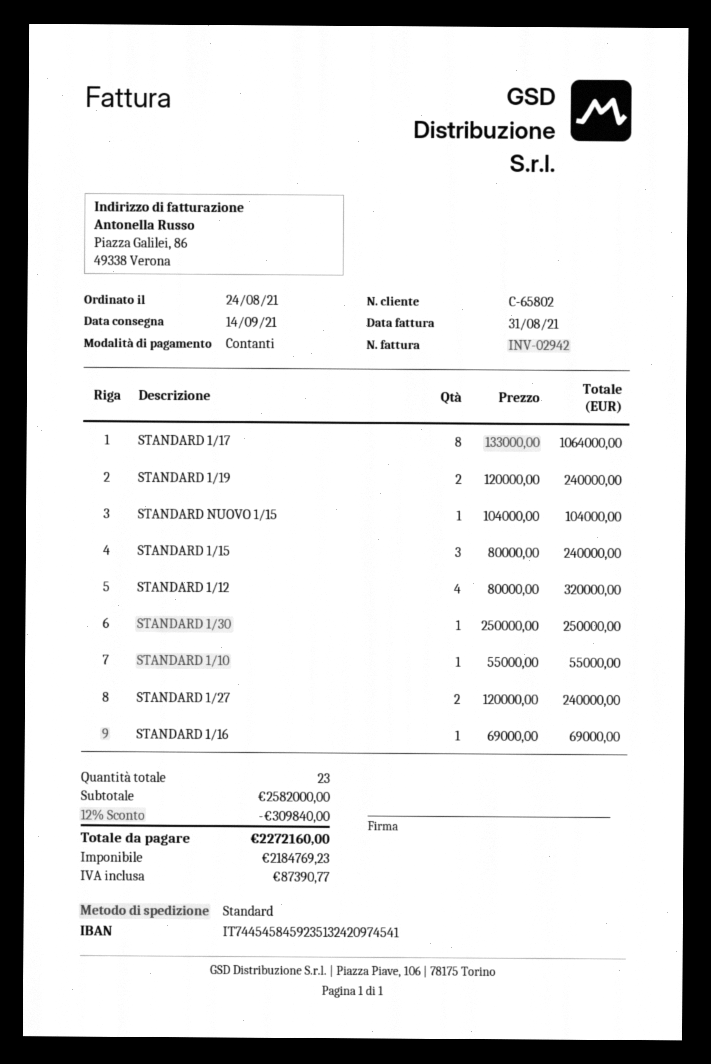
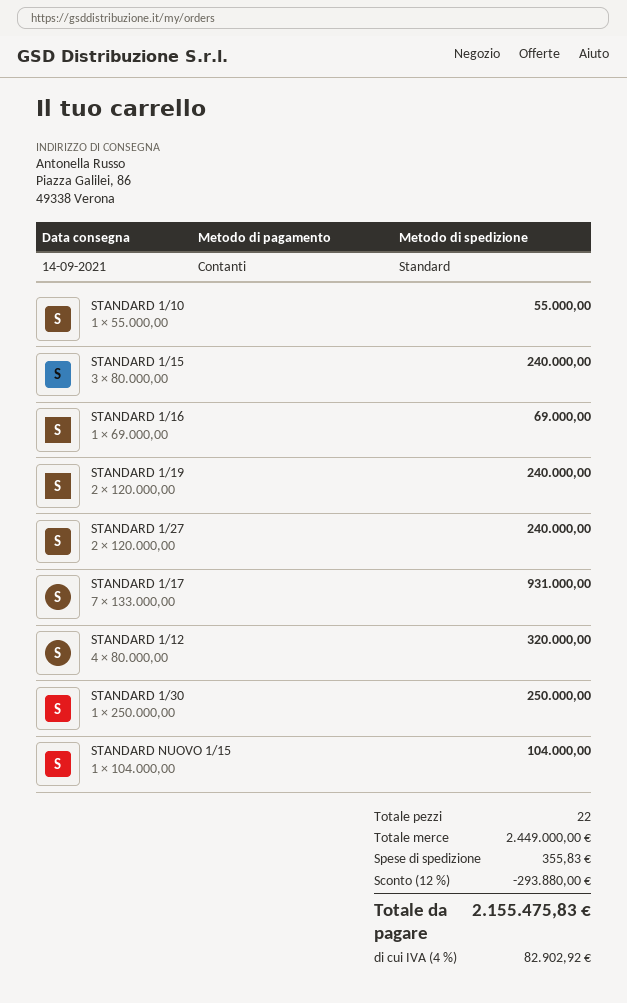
STANDARD 1/17: 8 x 133000.00 = 1064000.00 -> 7 x 133000.00 = 931000.00
total quantity: 23 -> 22
subtotal: 2582000.00 -> 2449000.00
discount: 12% = 309840.00 -> 12% = 293880.00
shipping: none -> 355.83
tax: 87390.77 -> 82902.92
total: 2272160.00 -> 2155475.83

